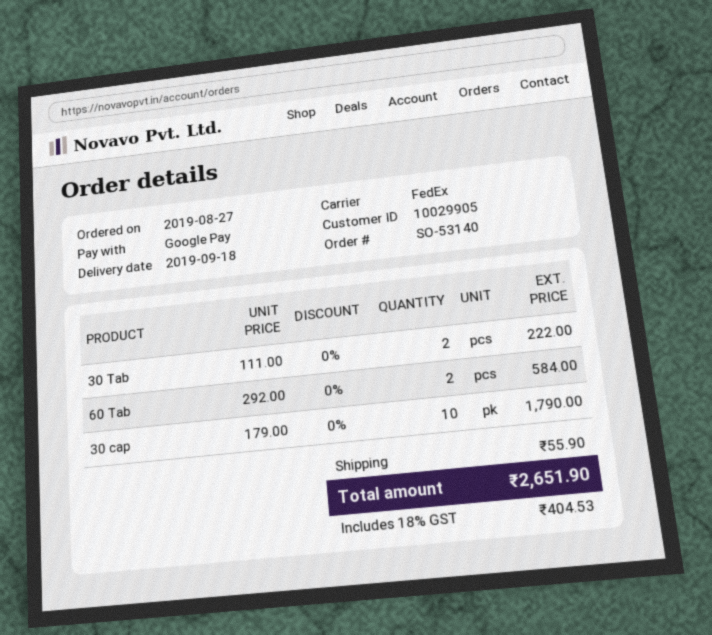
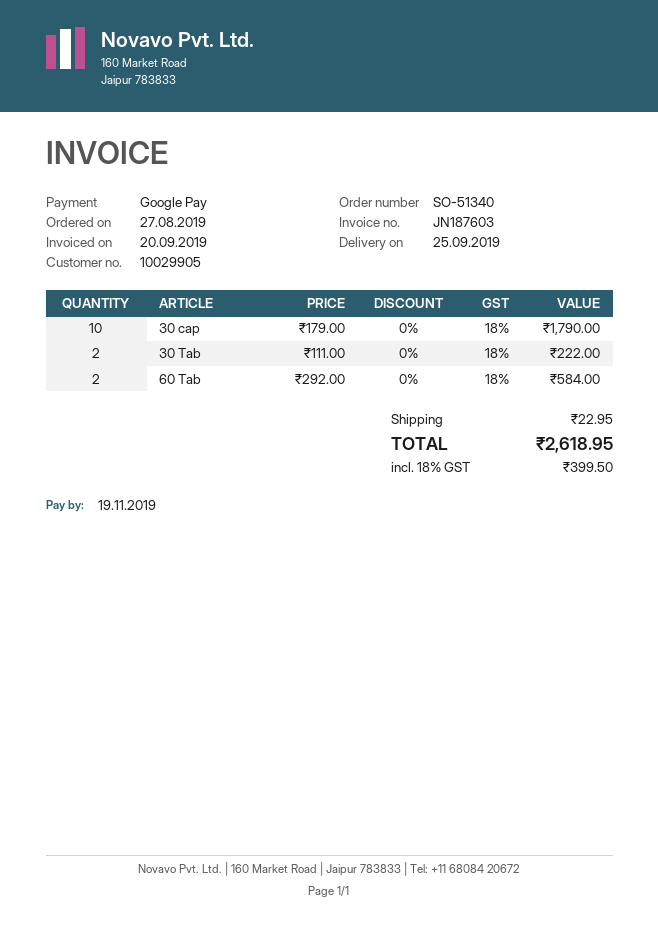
order number: SO-53140 -> SO-51340
delivery date: 2019-09-18 -> 2019-09-25
shipping: 55.90 -> 22.95
tax: 18% = 404.53 -> 18% = 399.50
total: 2651.90 -> 2618.95

